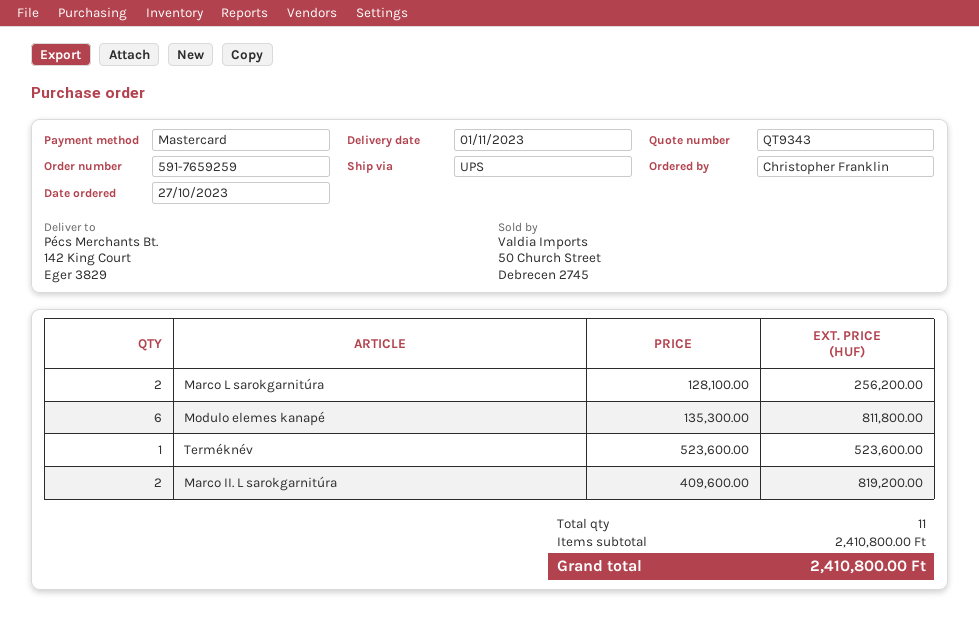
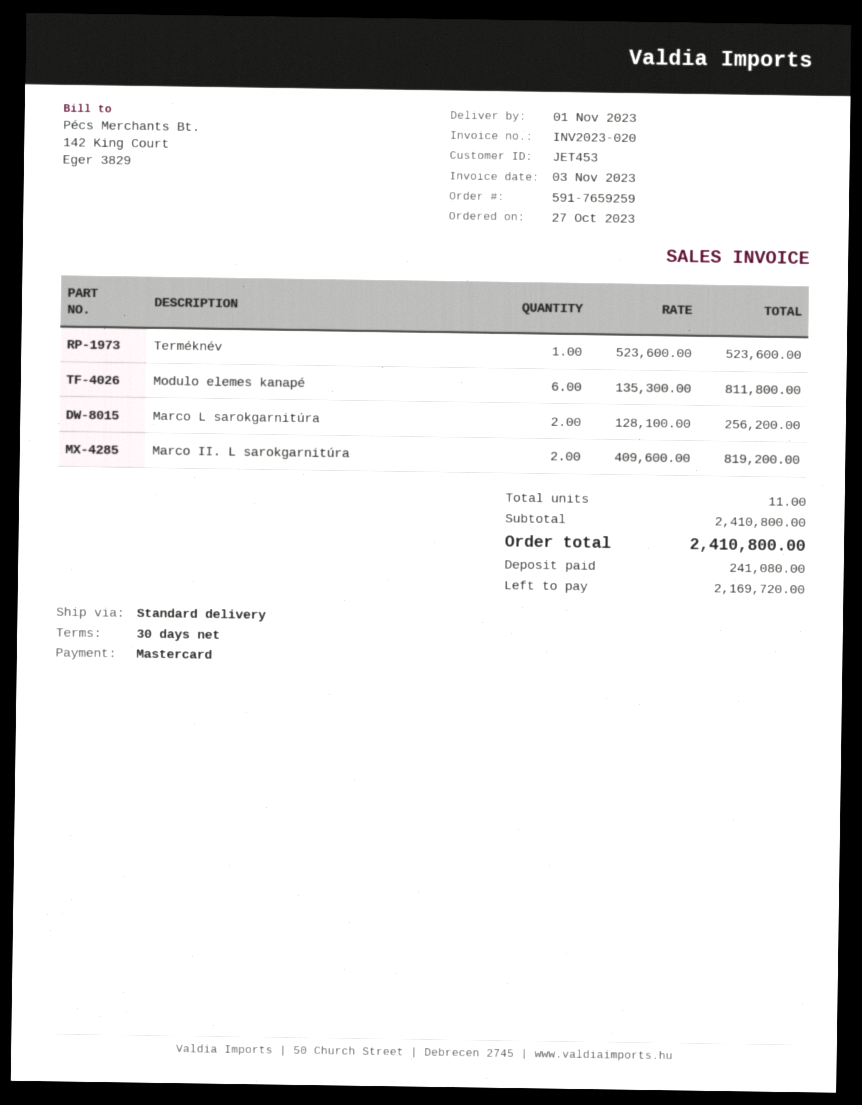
shipping method: UPS -> standard

